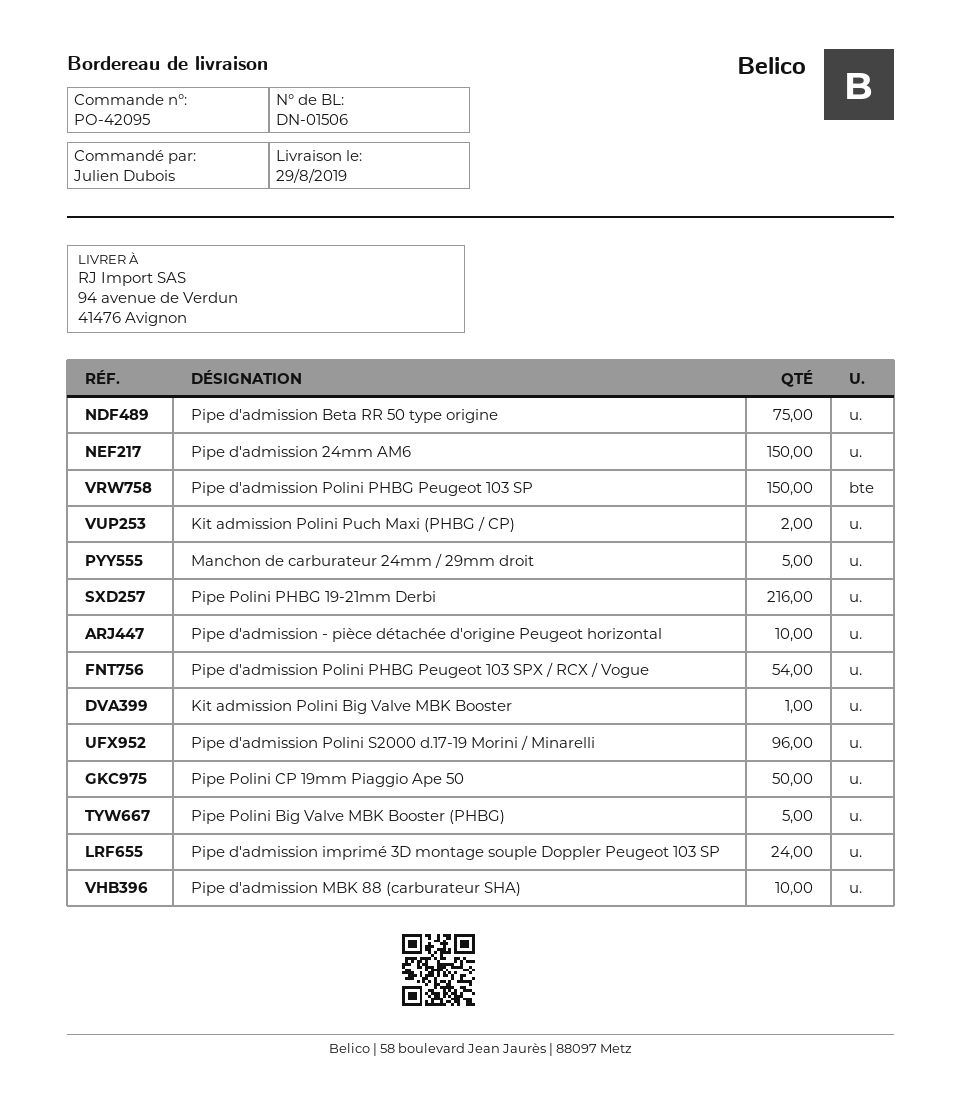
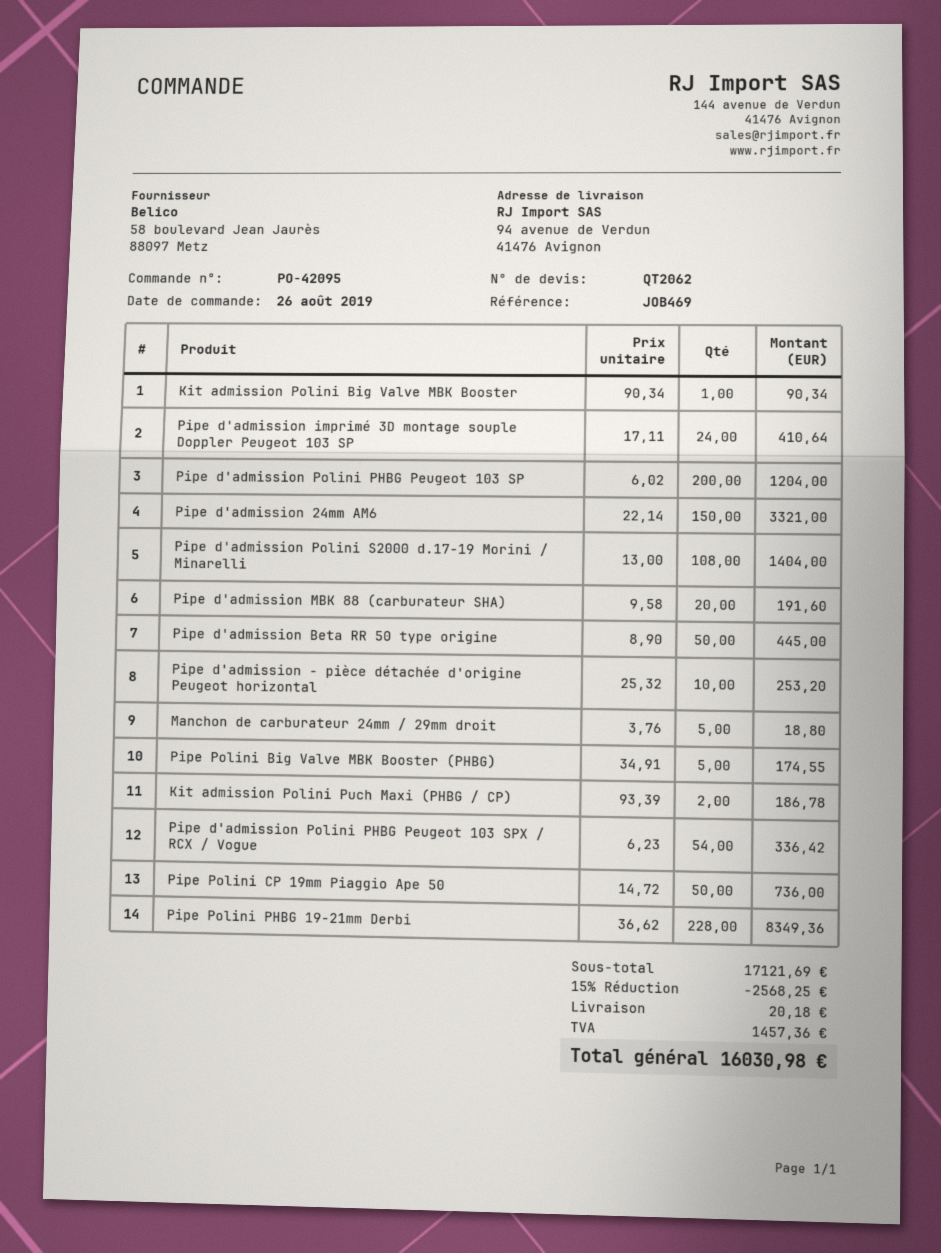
Pipe d'admission Beta RR 50 type origine: 75 -> 50
Pipe d'admission Polini PHBG Peugeot 103 SP: 150 -> 200
Pipe Polini PHBG 19-21mm Derbi: 216 -> 228
Pipe d'admission Polini S2000 d.17-19 Morini / Minarelli: 96 -> 108
Pipe d'admission MBK 88 (carburateur SHA): 10 -> 20

